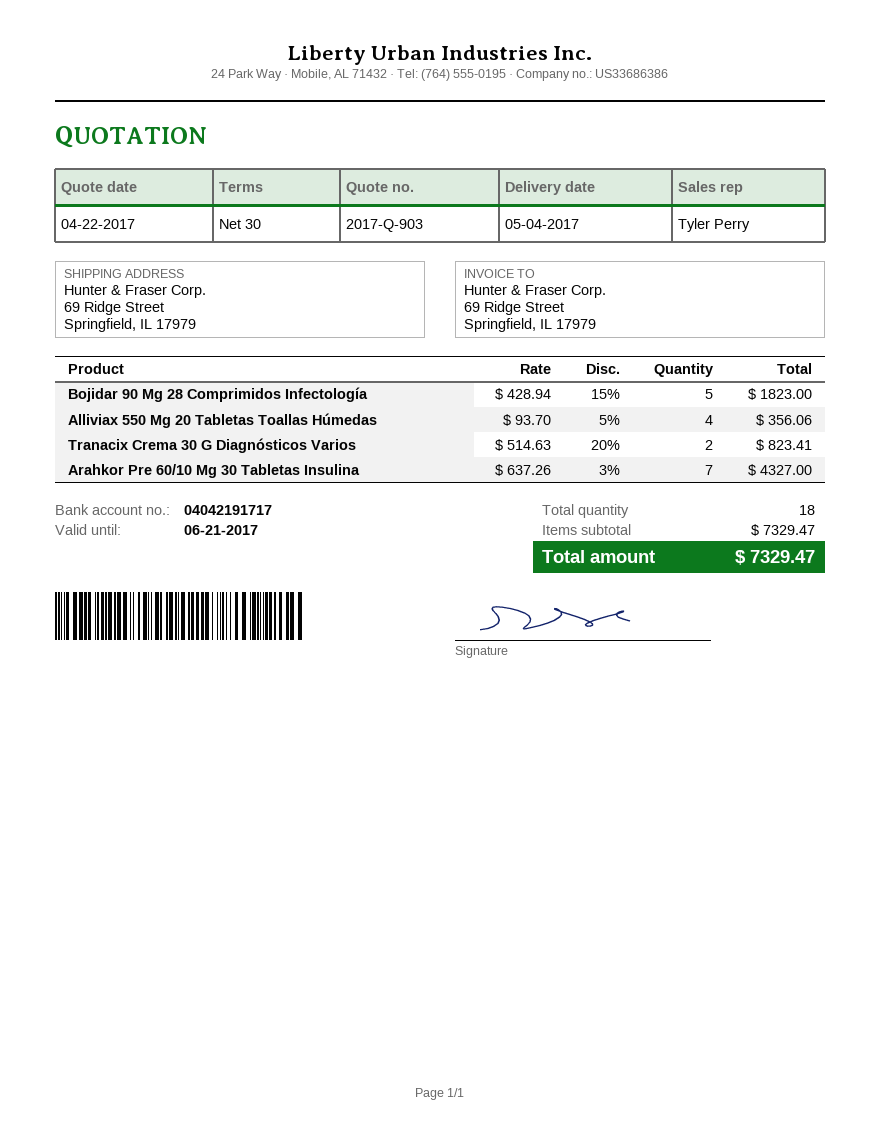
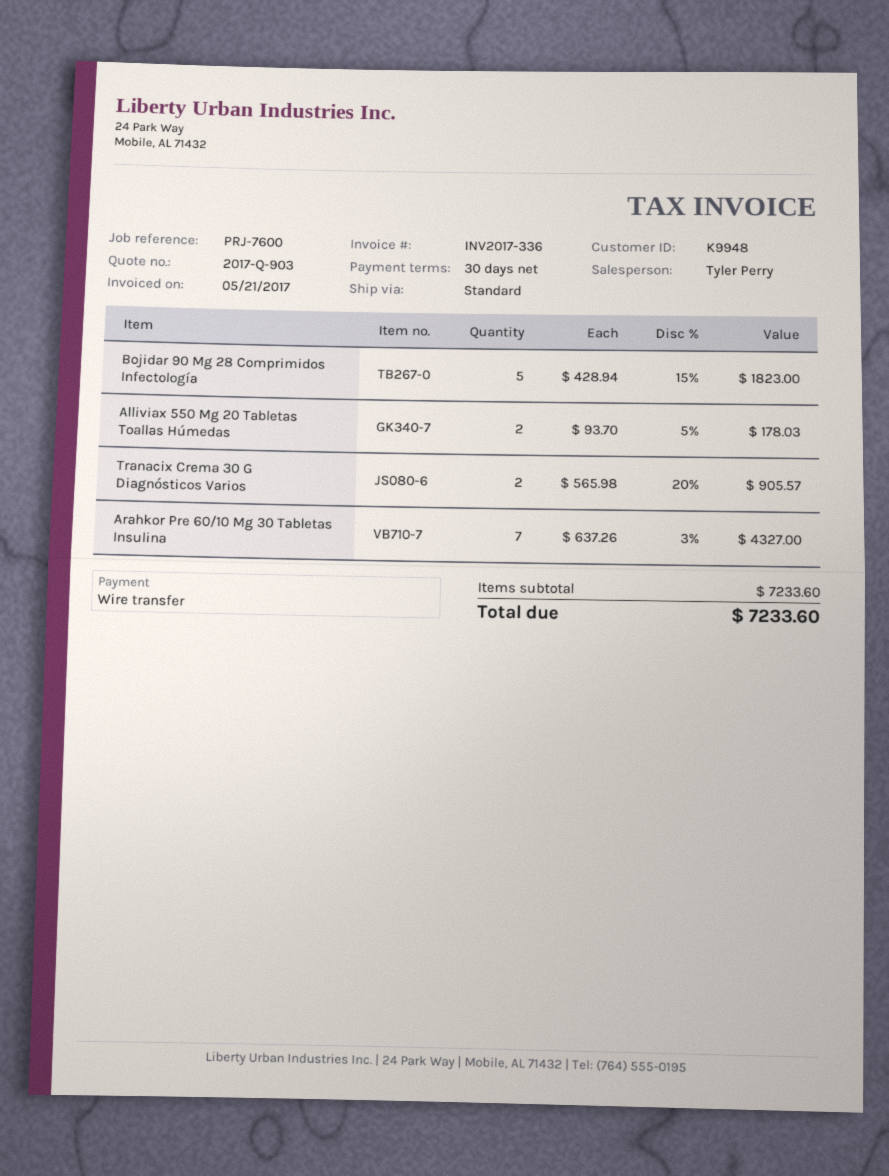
Alliviax 550 Mg 20 Tabletas Toallas Húmedas: 4 x 93.70 - 5% = 356.06 -> 2 x 93.70 - 5% = 178.03
Tranacix Crema 30 G Diagnósticos Varios: 2 x 514.63 - 20% = 823.41 -> 2 x 565.98 - 20% = 905.57
subtotal: 7329.47 -> 7233.60
total: 7329.47 -> 7233.60

